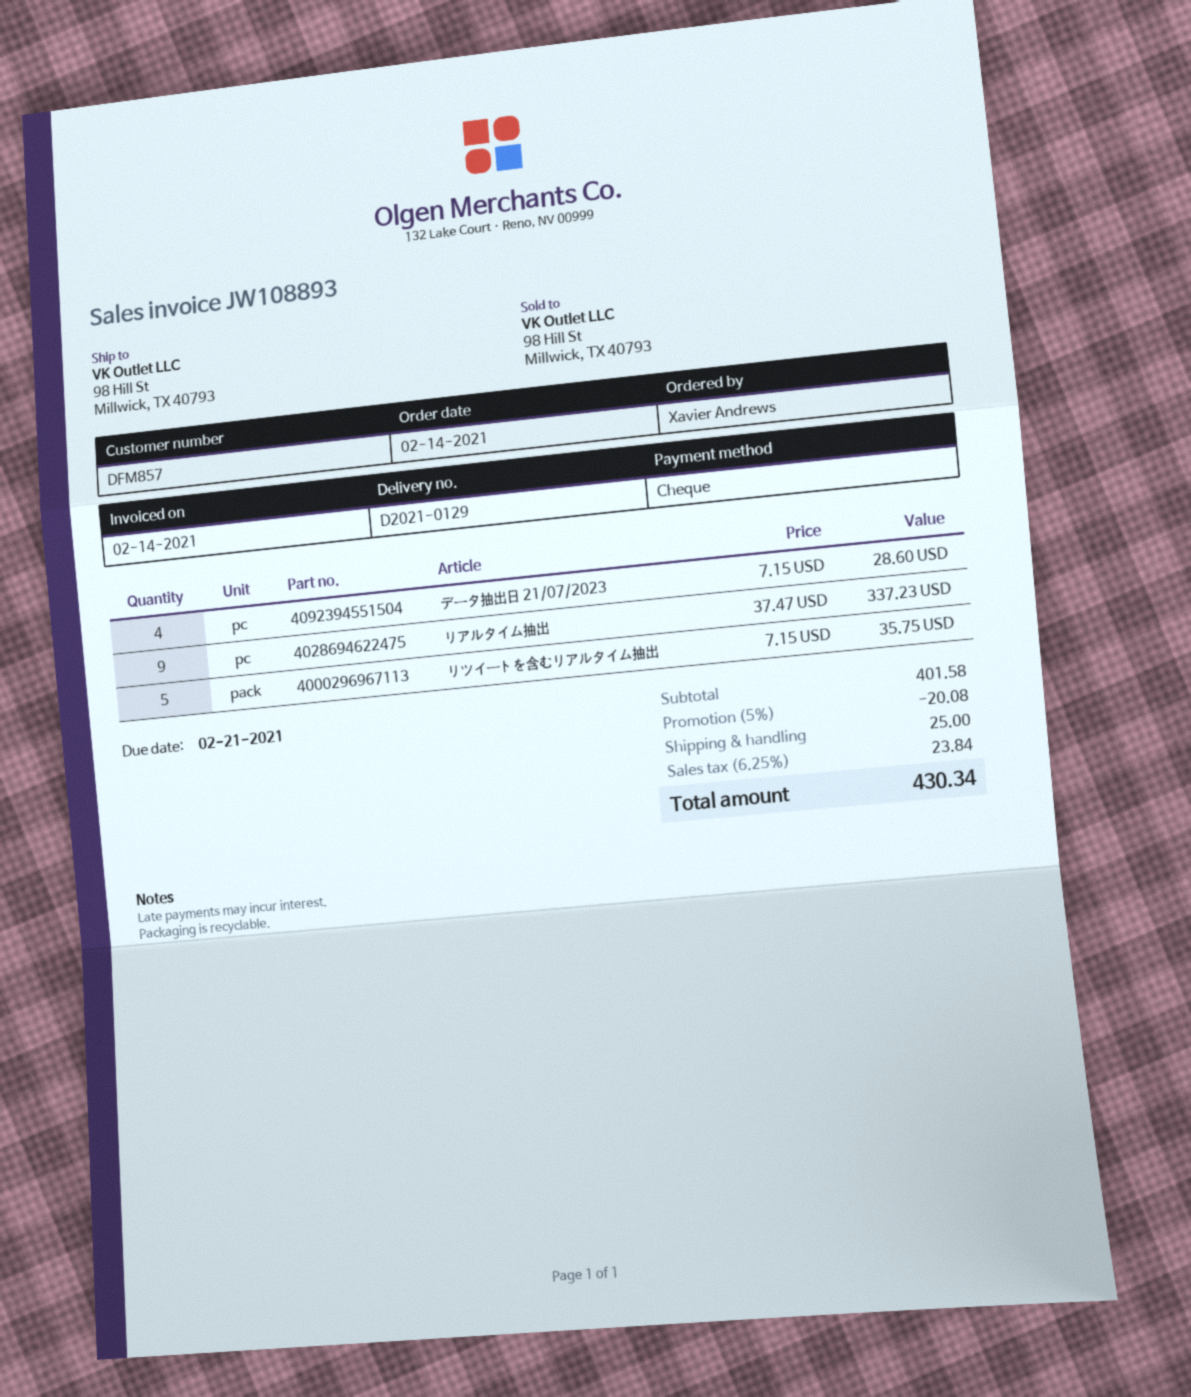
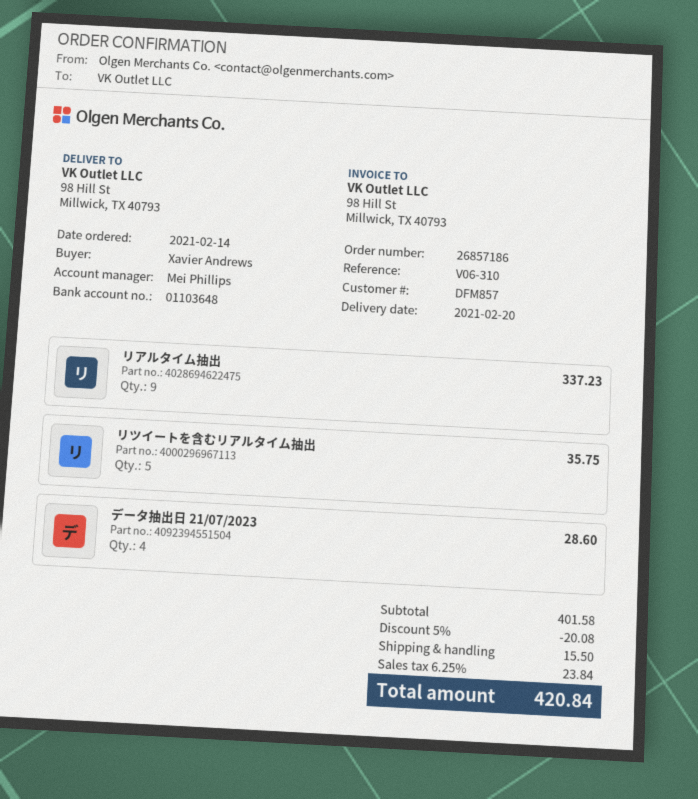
shipping: 25.00 -> 15.50
total: 430.34 -> 420.84

